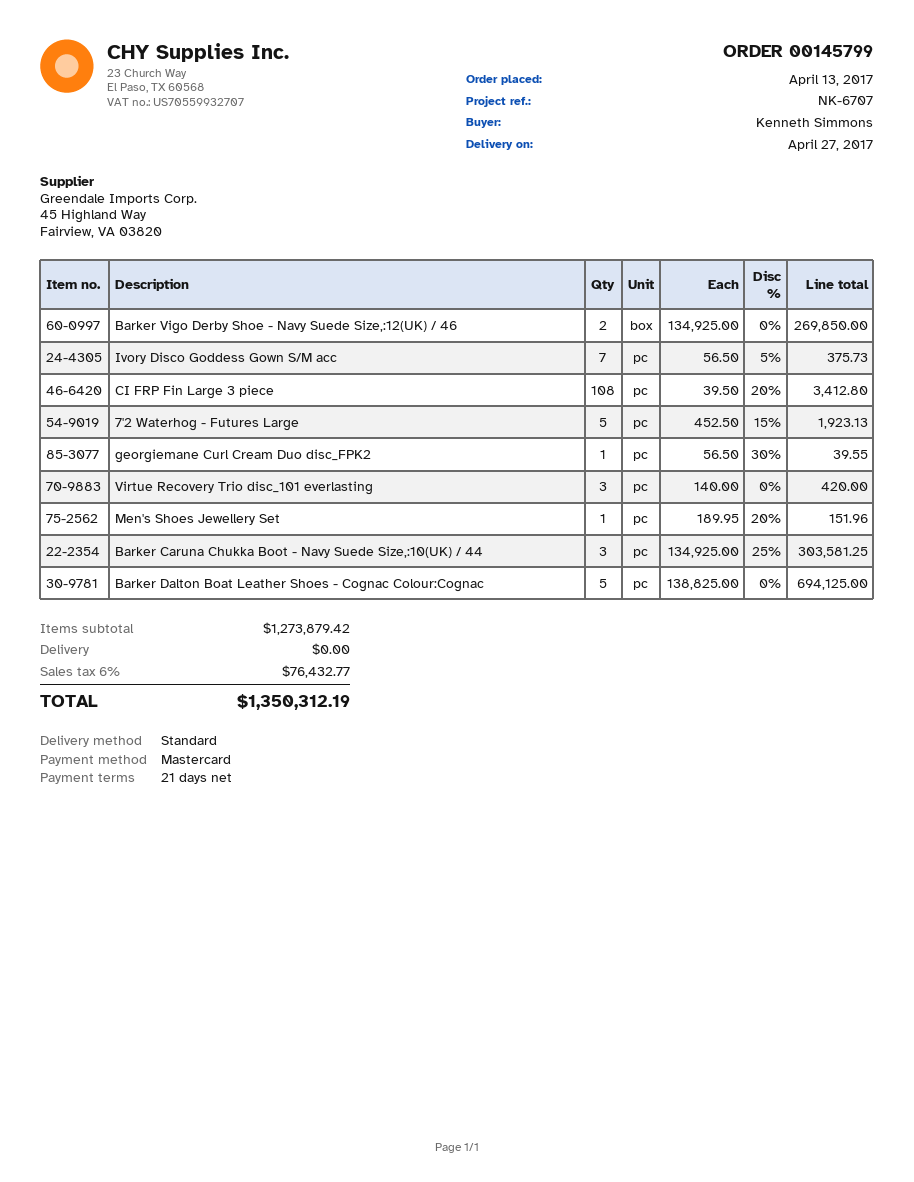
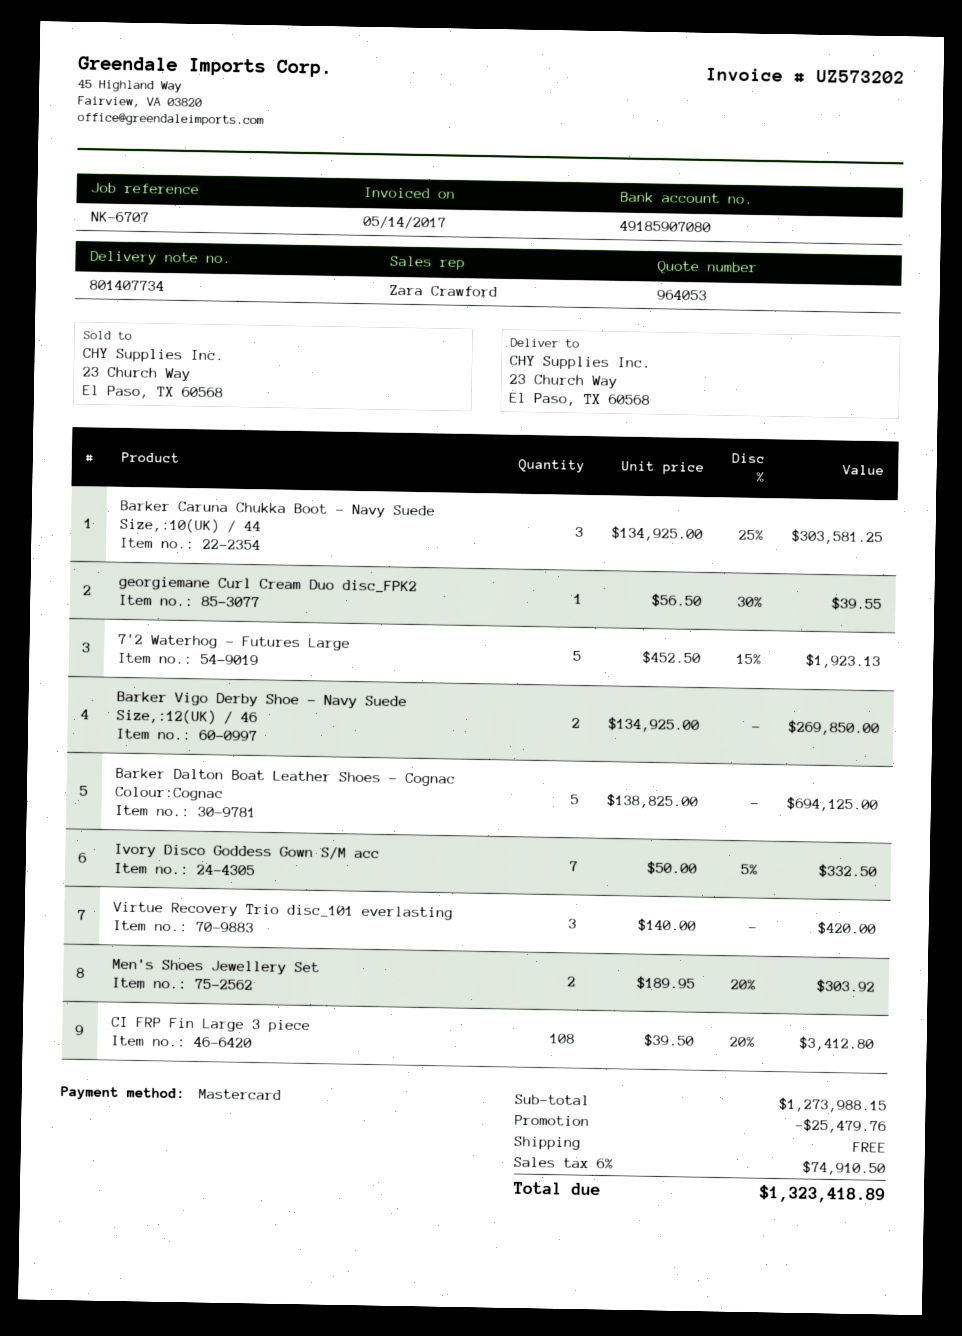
Ivory Disco Goddess Gown S/M acc: 7 x 56.50 - 5% = 375.73 -> 7 x 50.00 - 5% = 332.50
Men's Shoes Jewellery Set: 1 x 189.95 - 20% = 151.96 -> 2 x 189.95 - 20% = 303.92
subtotal: 1273879.42 -> 1273988.15
discount: none -> 25479.76
tax: 6% = 76432.77 -> 6% = 74910.50
total: 1350312.19 -> 1323418.89

